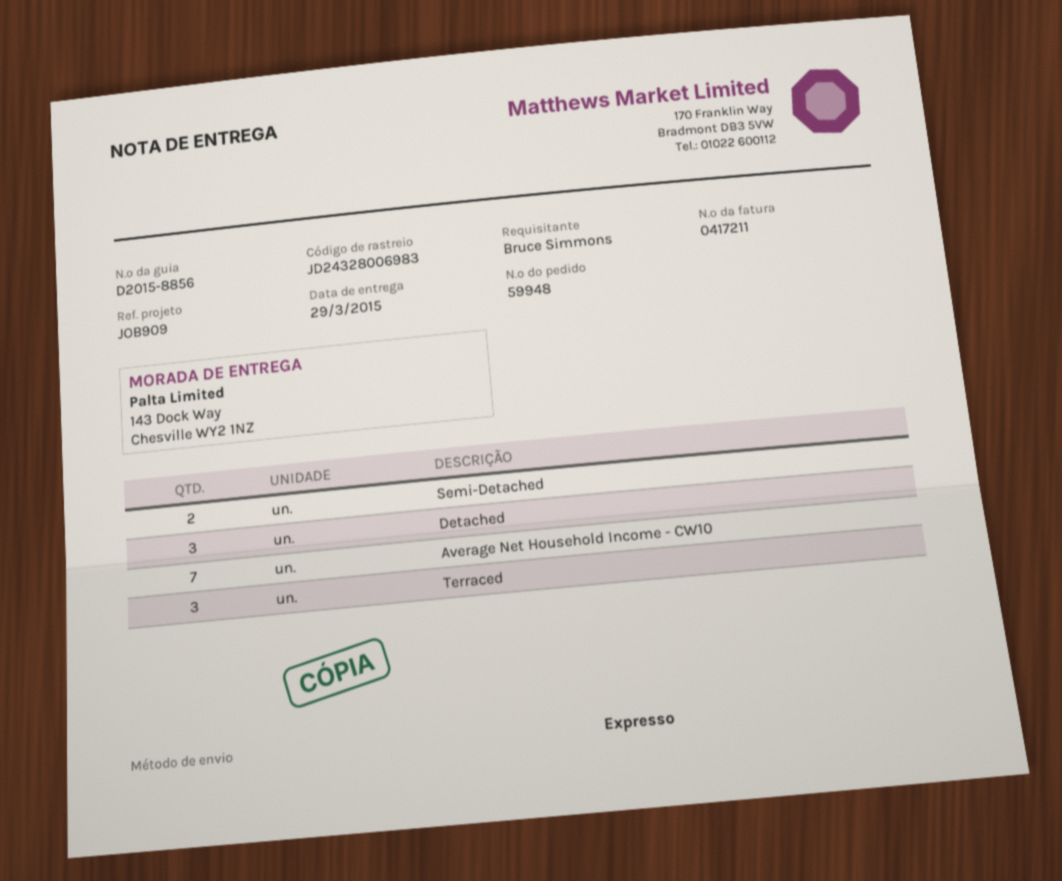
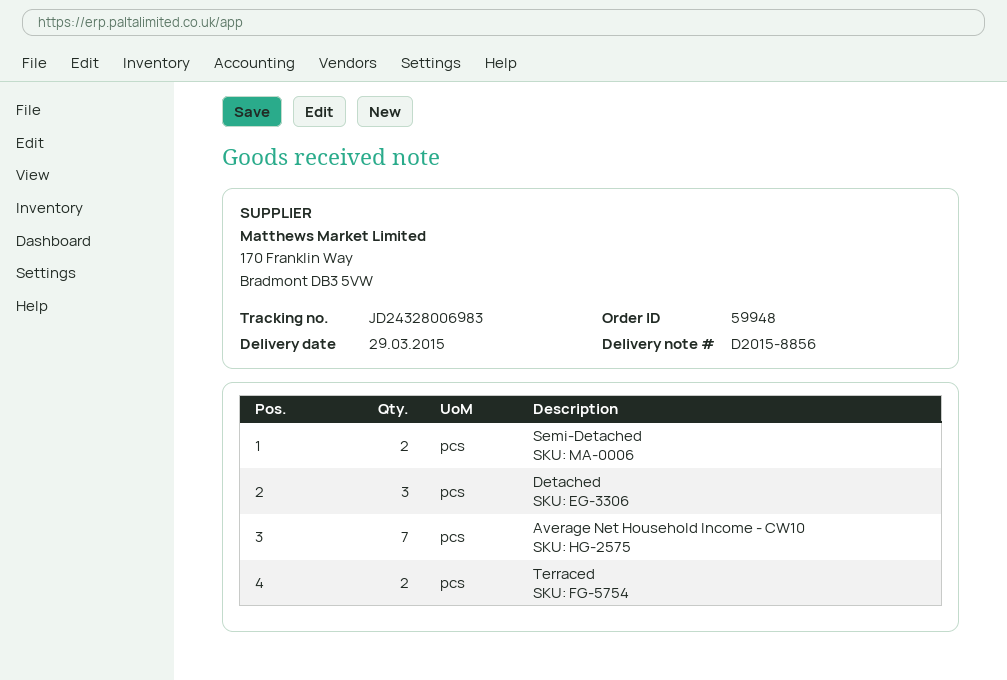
Terraced: 3 -> 2

